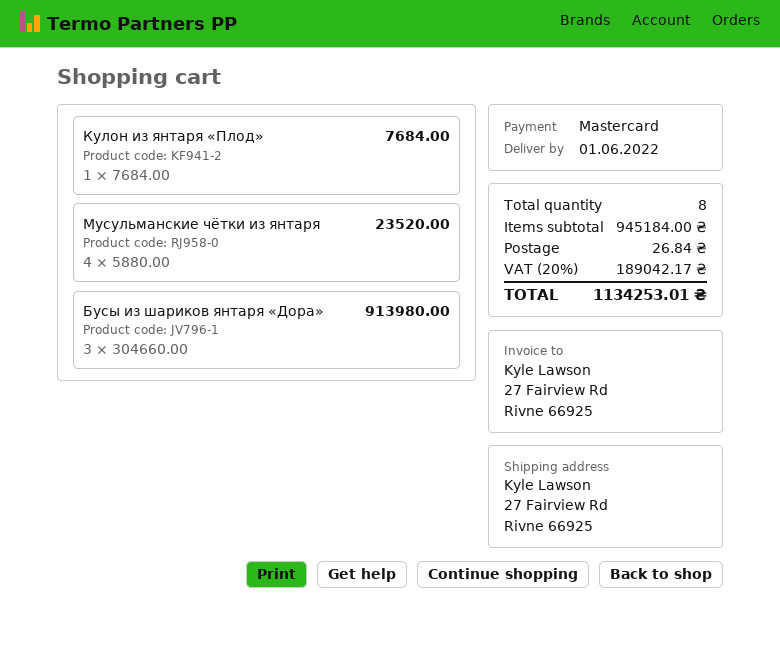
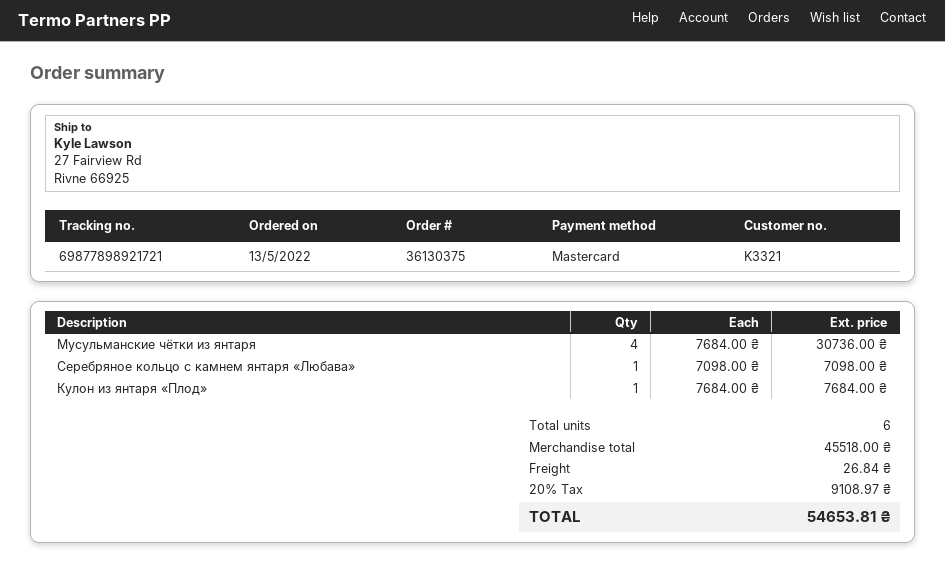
Мусульманские чётки из янтаря: 4 x 5880.00 = 23520.00 -> 4 x 7684.00 = 30736.00
Бусы из шариков янтаря «Дора»: 3 x 304660.00 = 913980.00 -> none
Серебряное кольцо с камнем янтаря «Любава»: none -> 1 x 7098.00 = 7098.00
total quantity: 8 -> 6
subtotal: 945184.00 -> 45518.00
tax: 20% = 189042.17 -> 20% = 9108.97
total: 1134253.01 -> 54653.81

